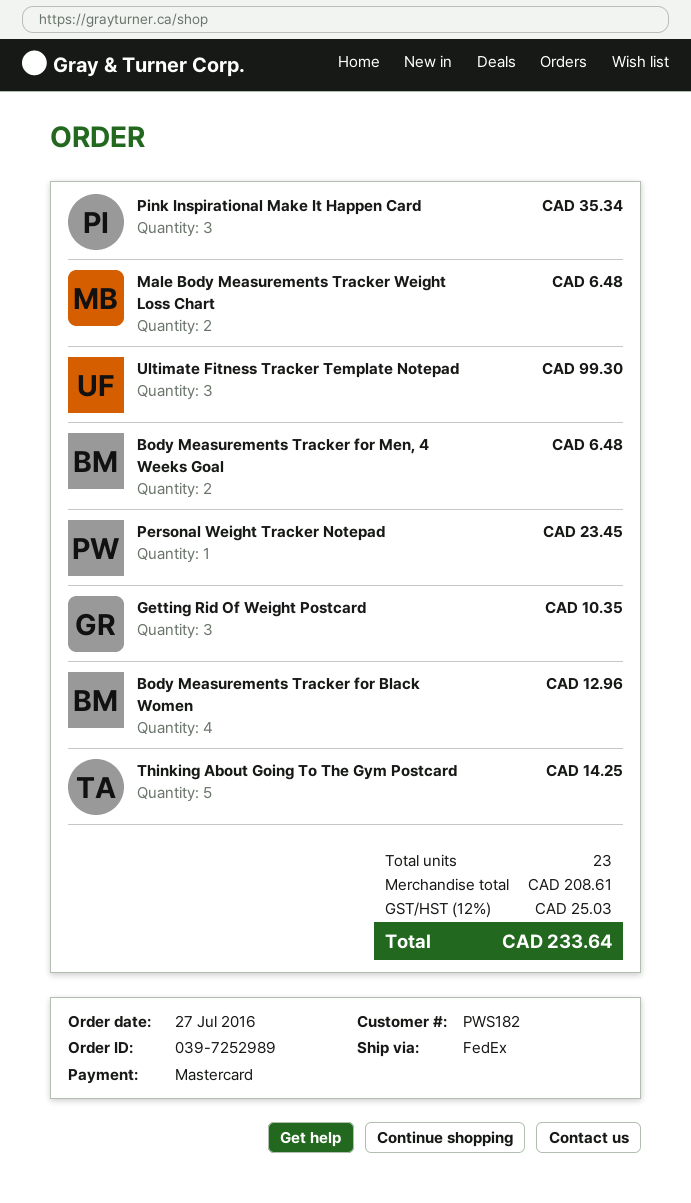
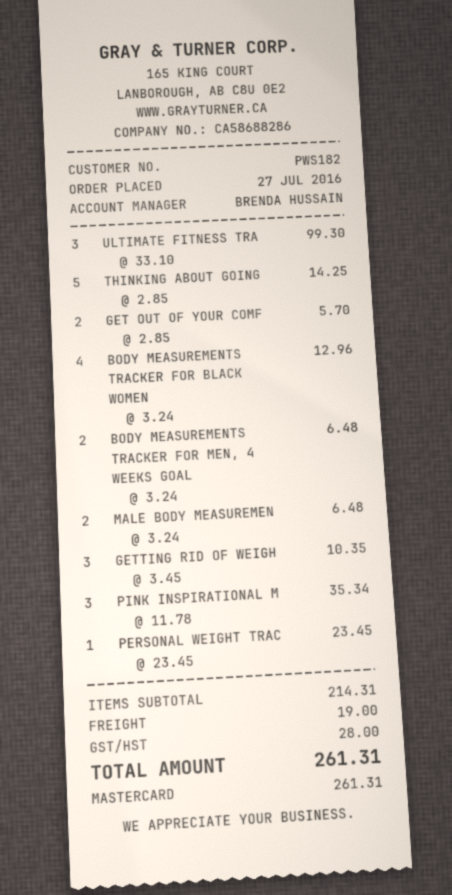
GET OUT OF YOUR COMF: none -> 2 for 5.70
subtotal: 208.61 -> 214.31
shipping: none -> 19.00
tax: 25.03 -> 28.00
total: 233.64 -> 261.31

